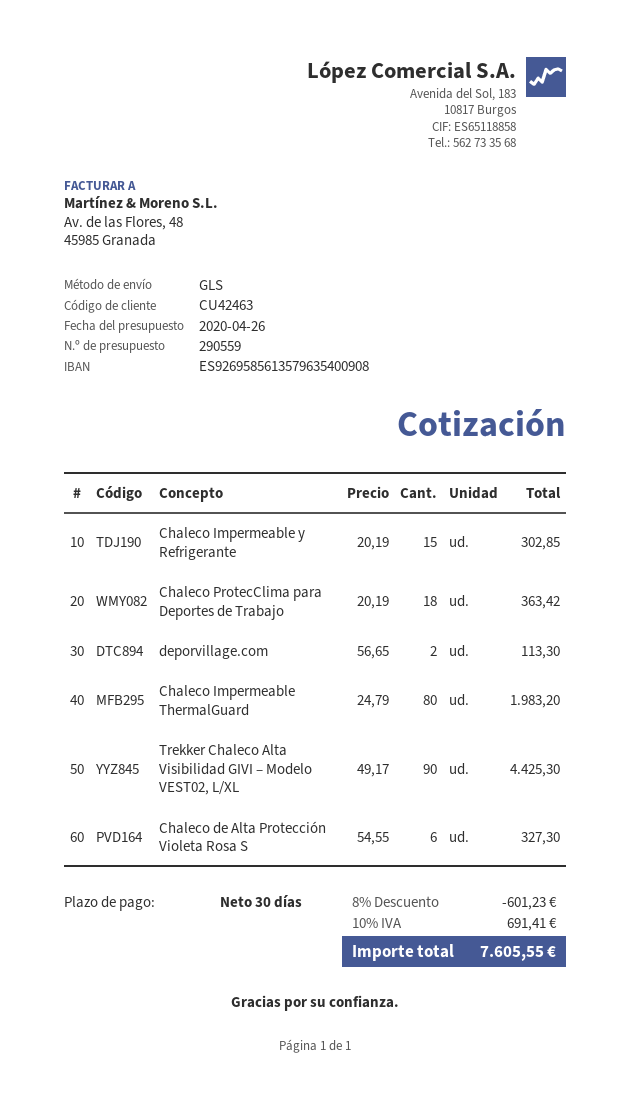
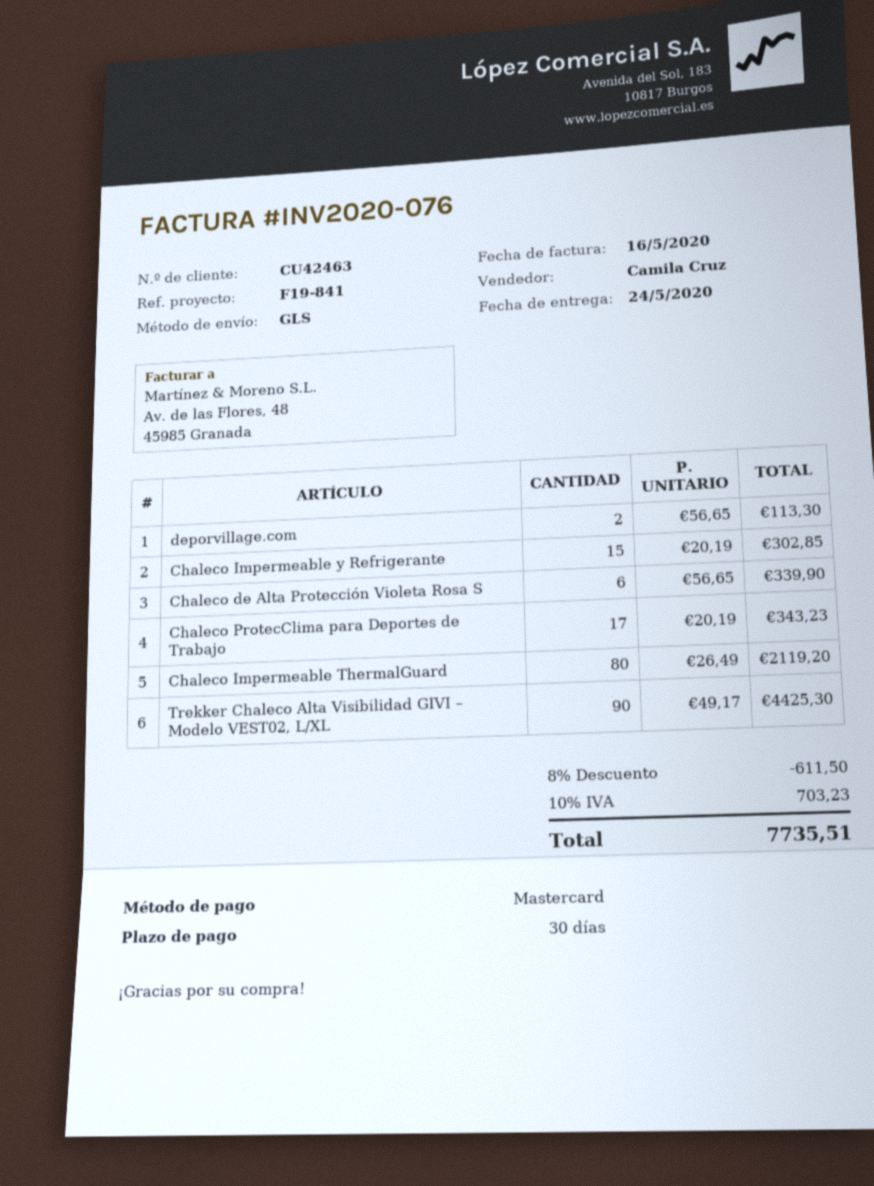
Chaleco ProtecClima para Deportes de Trabajo: 18 x 20.19 = 363.42 -> 17 x 20.19 = 343.23
Chaleco Impermeable ThermalGuard: 80 x 24.79 = 1983.20 -> 80 x 26.49 = 2119.20
Chaleco de Alta Protección Violeta Rosa S: 6 x 54.55 = 327.30 -> 6 x 56.65 = 339.90
discount: 8% = 601.23 -> 8% = 611.50
tax: 10% = 691.41 -> 10% = 703.23
total: 7605.55 -> 7735.51

